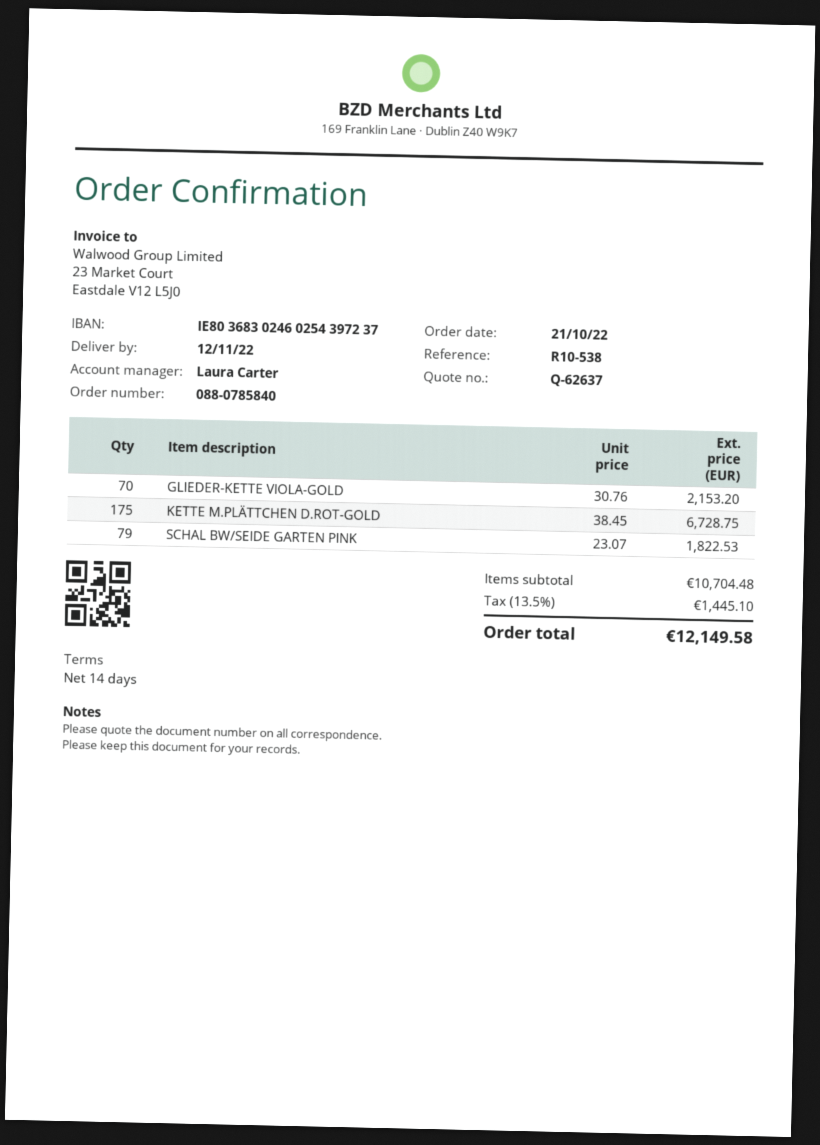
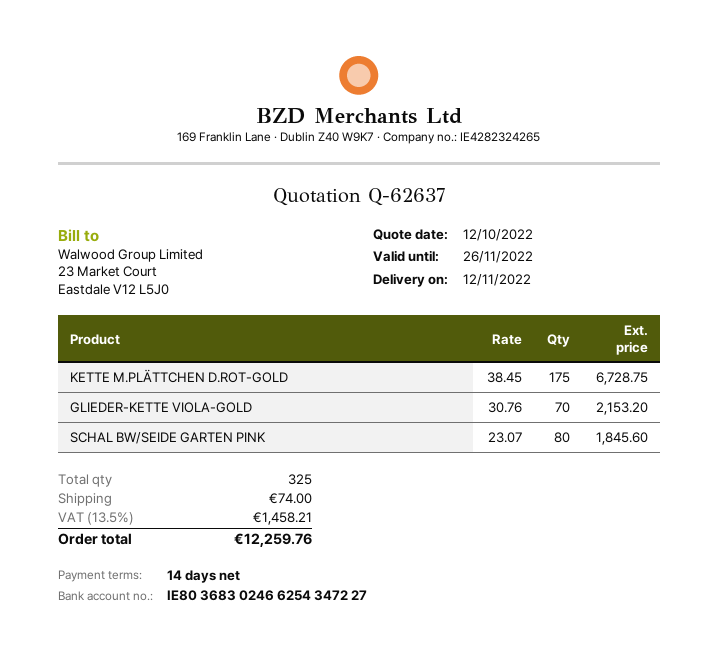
bank account: IE80368302460254397237 -> IE80368302466254347227
SCHAL BW/SEIDE GARTEN PINK: 79 x 23.07 = 1822.53 -> 80 x 23.07 = 1845.60
shipping: none -> 74.00
tax: 13.5% = 1445.10 -> 13.5% = 1458.21
total: 12149.58 -> 12259.76

